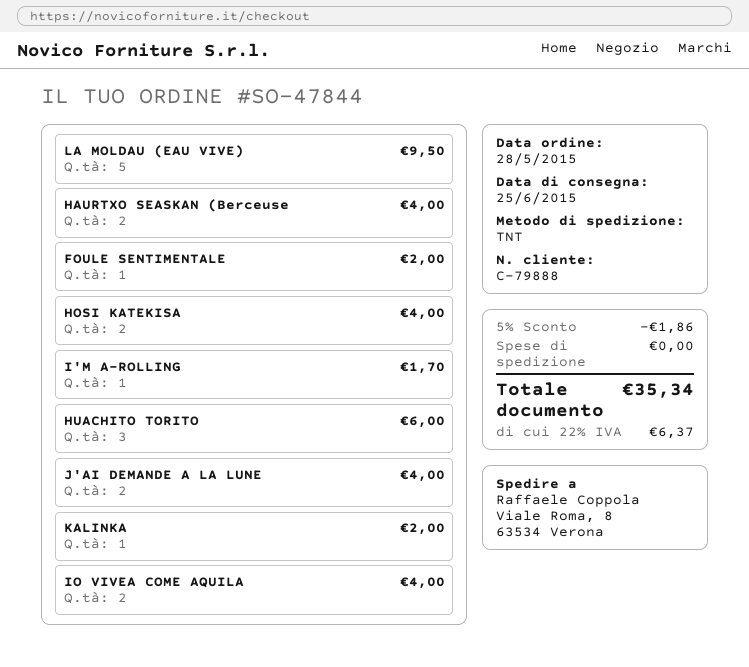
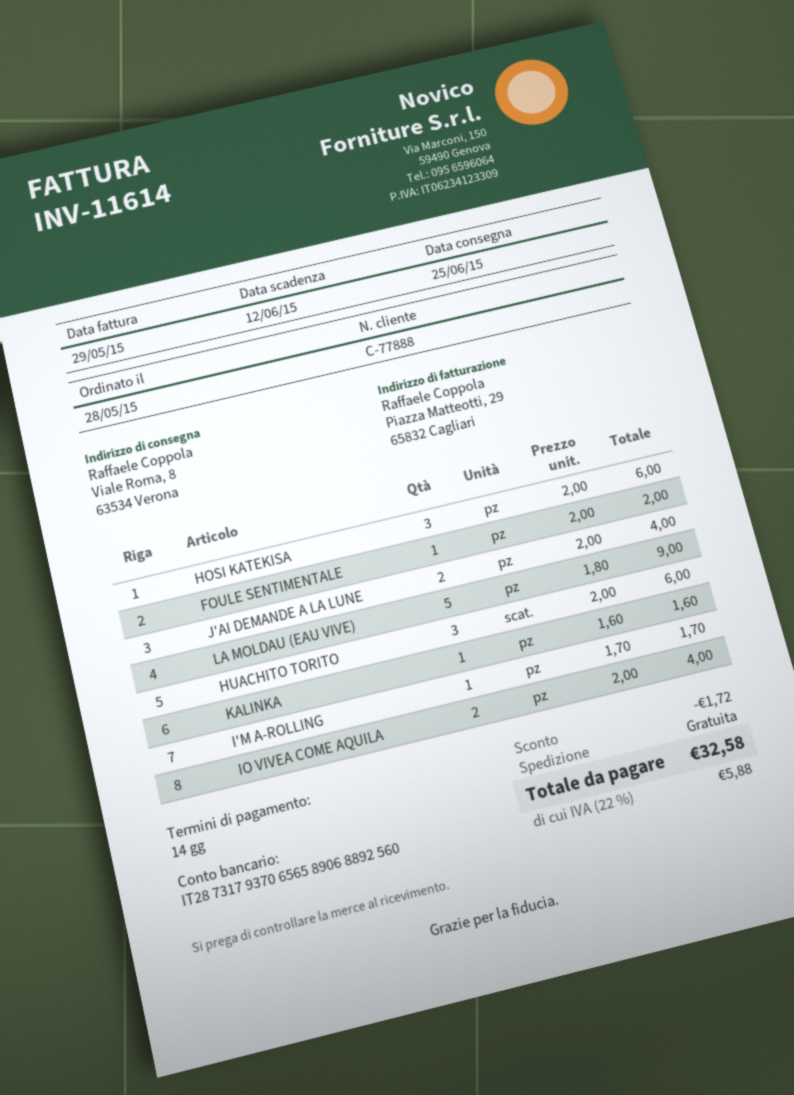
customer number: C-79888 -> C-77888
LA MOLDAU (EAU VIVE): 5 for 9.50 -> 5 for 9.00
HAURTXO SEASKAN (Berceuse: 2 for 4.00 -> none
HOSI KATEKISA: 2 for 4.00 -> 3 for 6.00
KALINKA: 1 for 2.00 -> 1 for 1.60
discount: 1.86 -> 1.72
tax: 22% = 6.37 -> 22% = 5.88
total: 35.34 -> 32.58

